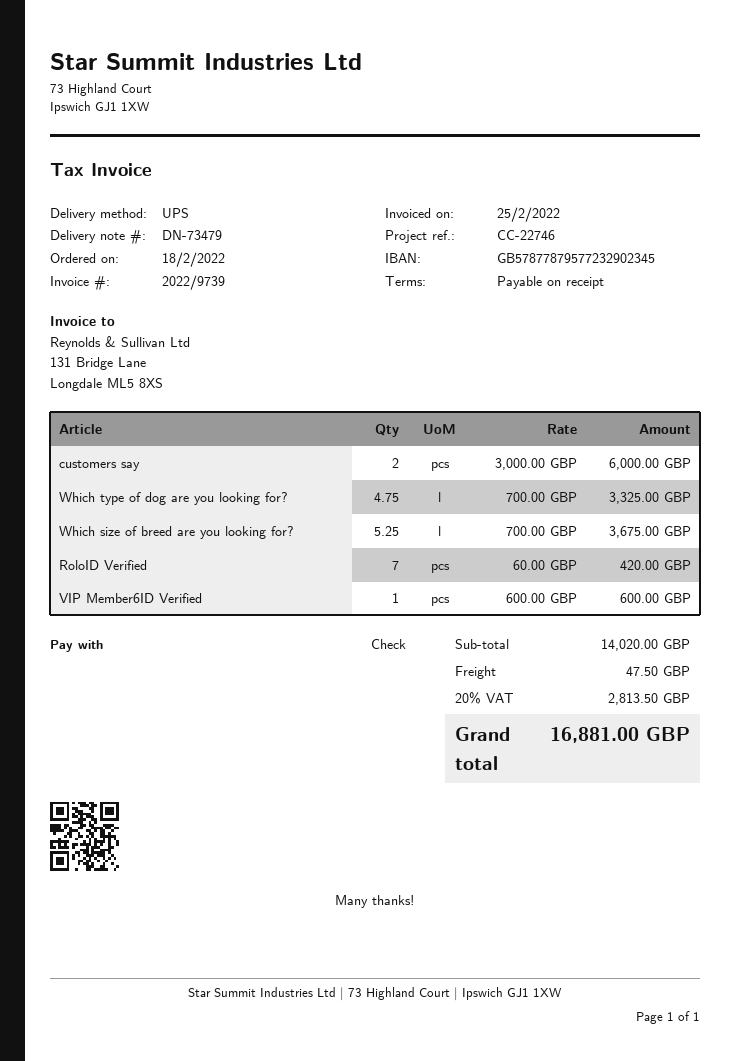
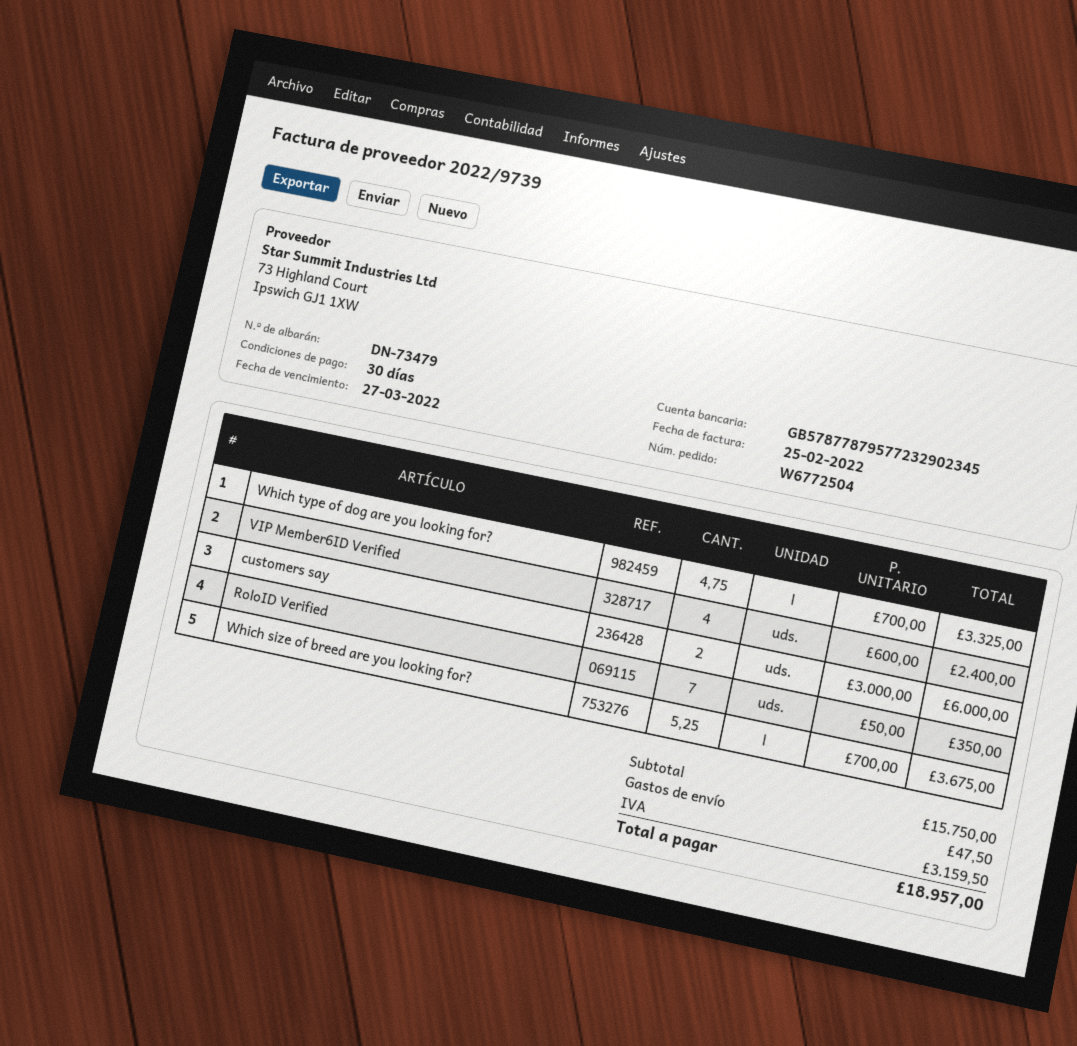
payment terms: on receipt -> 30 days
RoloID Verified: 7 x 60.00 = 420.00 -> 7 x 50.00 = 350.00
VIP Member6ID Verified: 1 x 600.00 = 600.00 -> 4 x 600.00 = 2400.00
subtotal: 14020.00 -> 15750.00
tax: 2813.50 -> 3159.50
total: 16881.00 -> 18957.00

